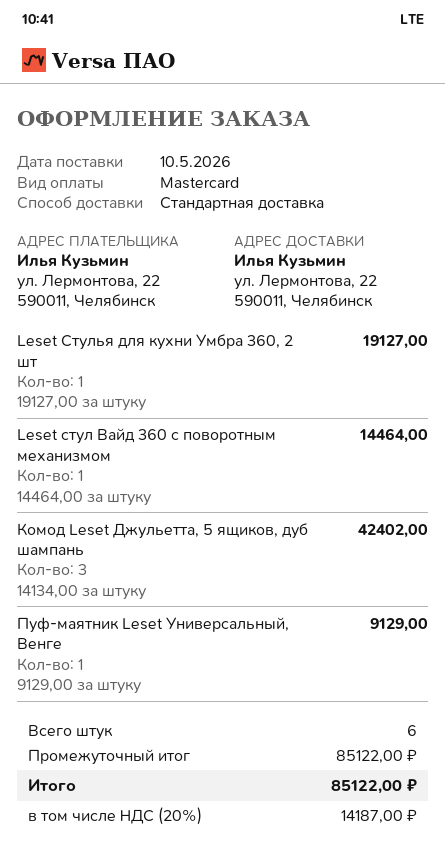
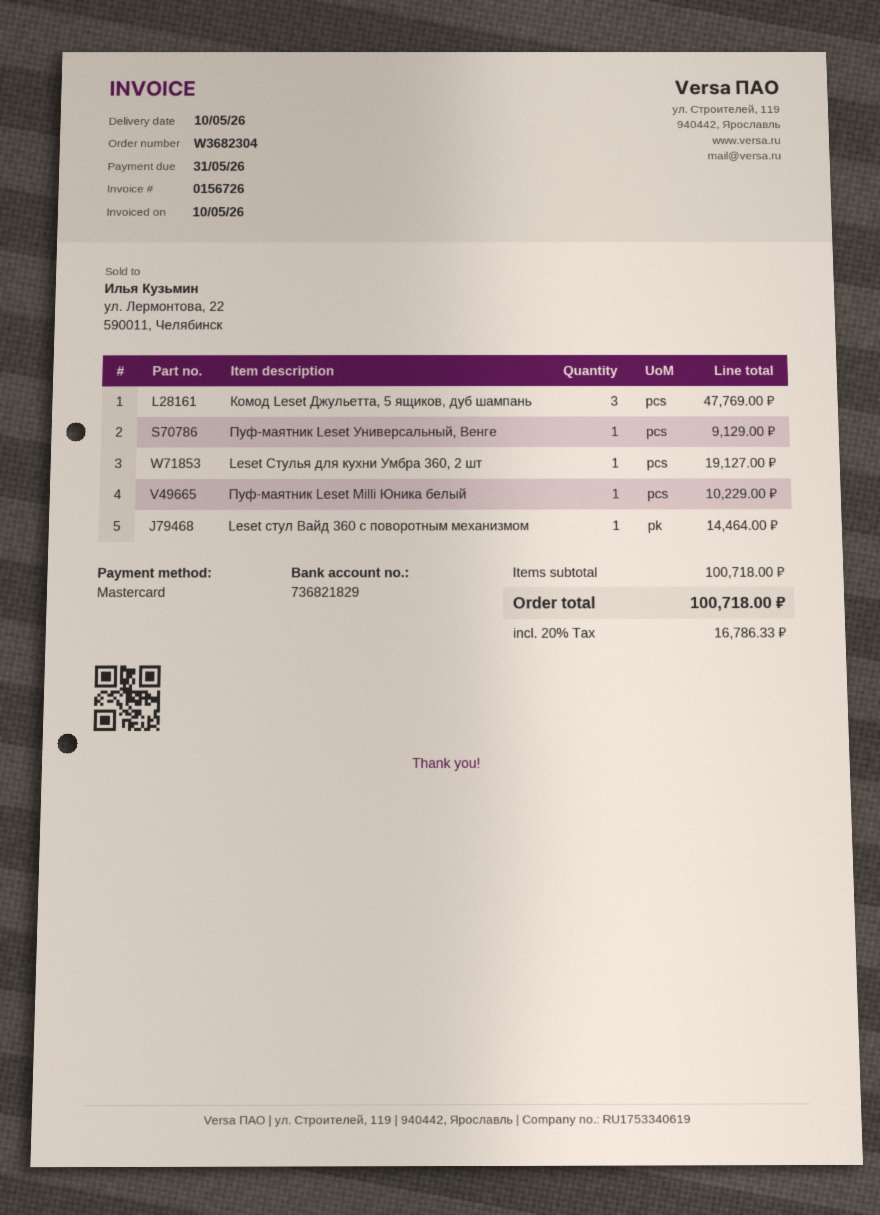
Комод Leset Джульетта, 5 ящиков, дуб шампань: 3 for 42402.00 -> 3 for 47769.00
Пуф-маятник Leset Milli Юника белый: none -> 1 for 10229.00
subtotal: 85122.00 -> 100718.00
tax: 20% = 14187.00 -> 20% = 16786.33
total: 85122.00 -> 100718.00

